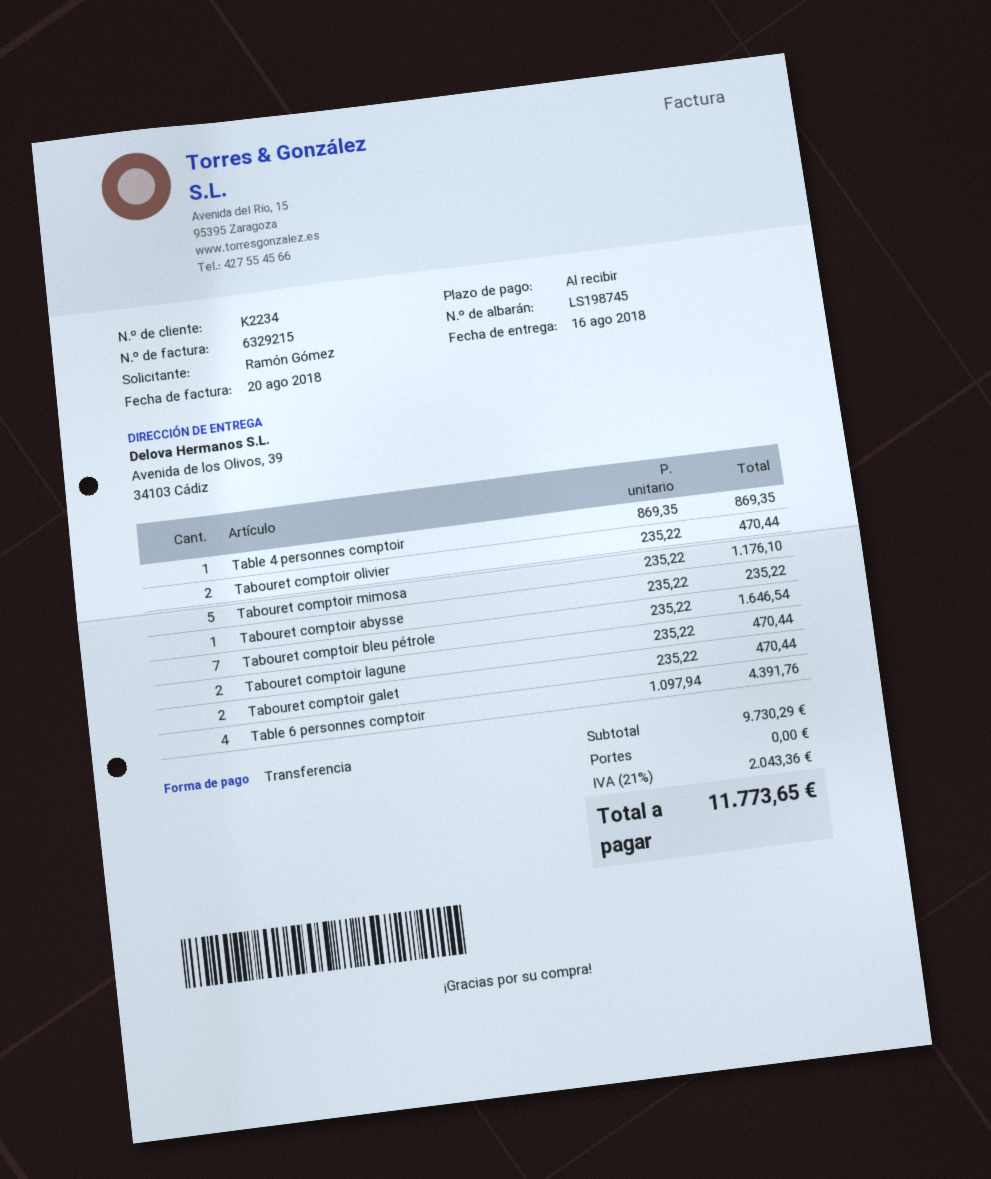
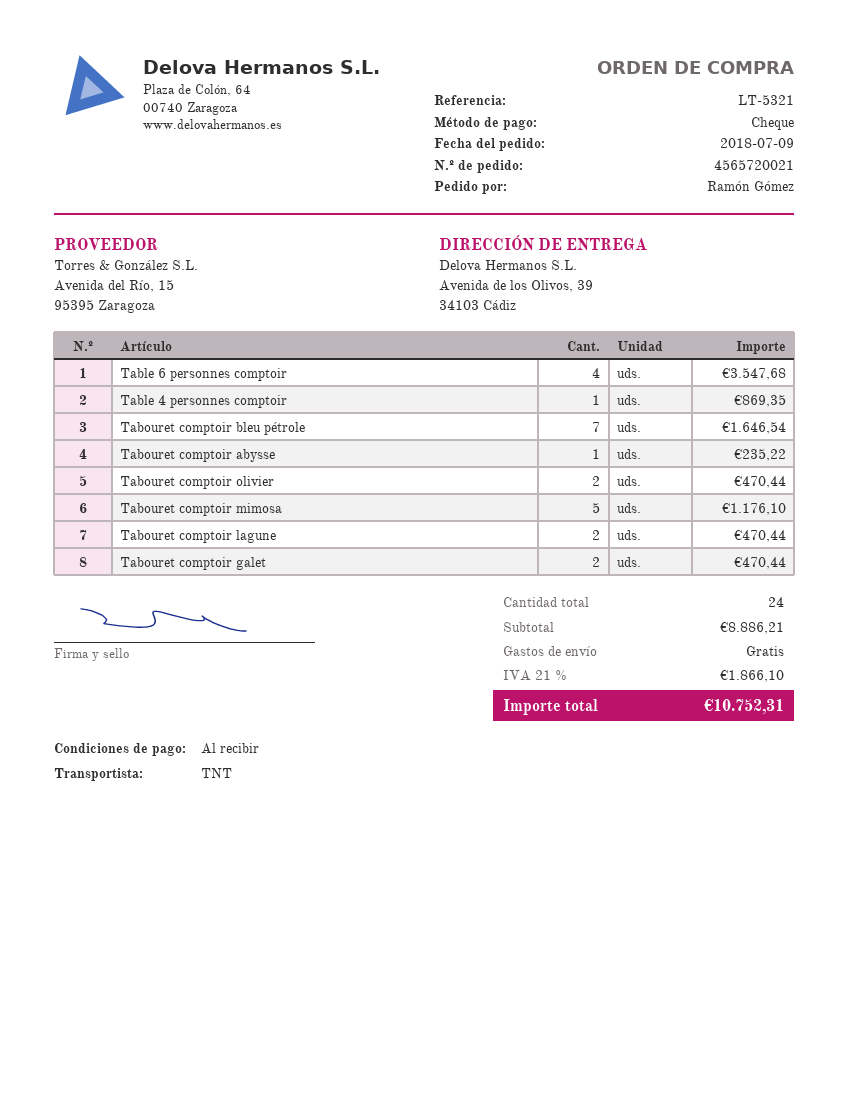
payment method: bank transfer -> cheque
Table 6 personnes comptoir: 4 for 4391.76 -> 4 for 3547.68
subtotal: 9730.29 -> 8886.21
tax: 21% = 2043.36 -> 21% = 1866.10
total: 11773.65 -> 10752.31

